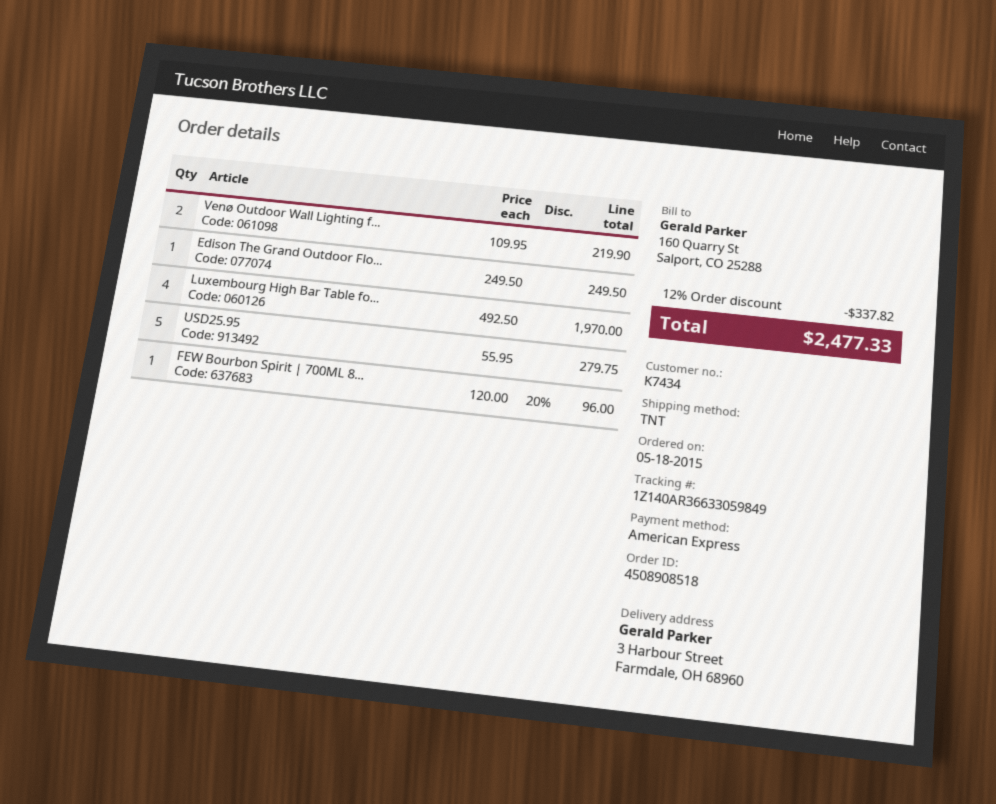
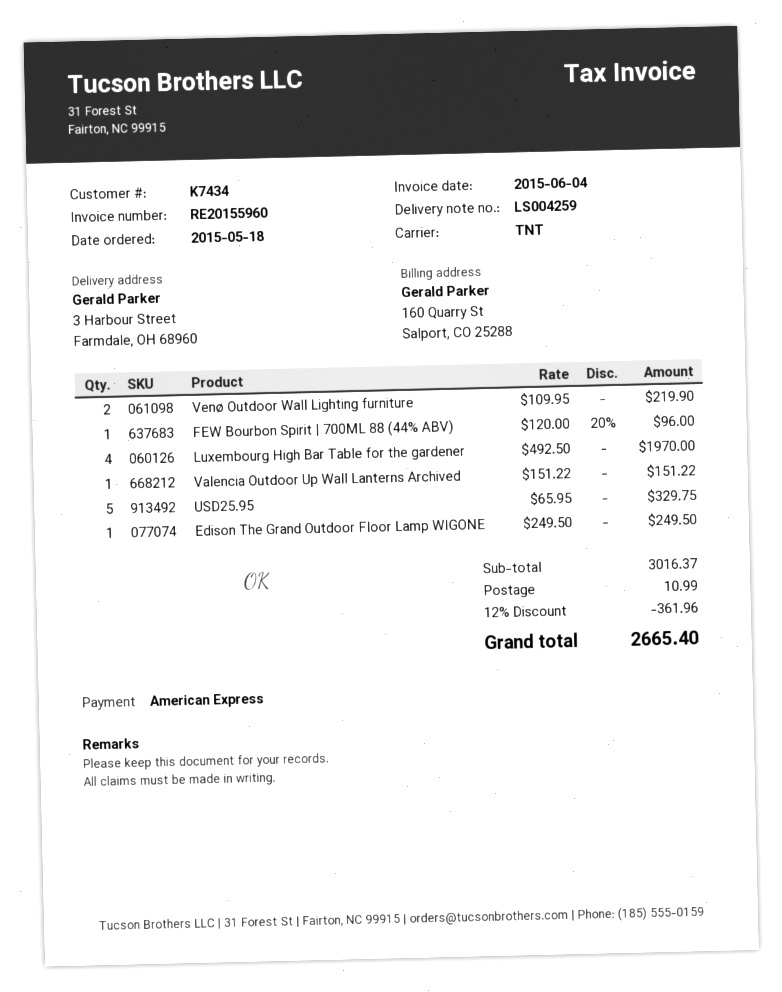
USD25.95: 5 x 55.95 = 279.75 -> 5 x 65.95 = 329.75
Valencia Outdoor Up Wall Lanterns Archived: none -> 1 x 151.22 = 151.22
discount: 12% = 337.82 -> 12% = 361.96
shipping: none -> 10.99
total: 2477.33 -> 2665.40

